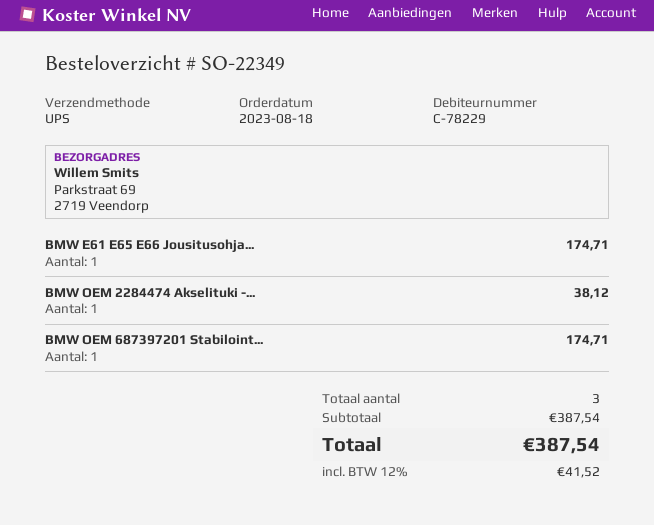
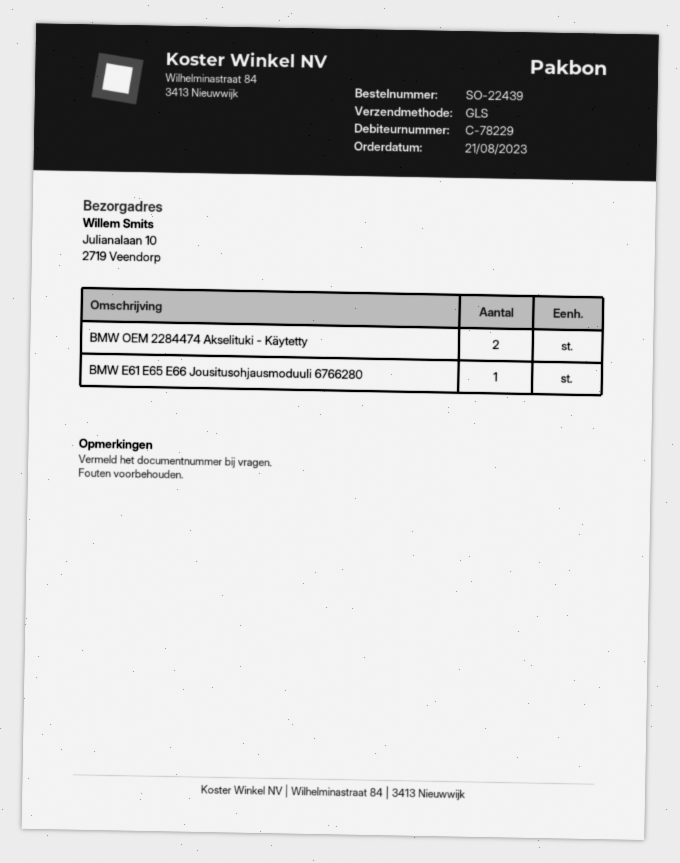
order number: SO-22349 -> SO-22439
order date: 2023-08-18 -> 2023-08-21
shipping method: UPS -> GLS
ship to: Parkstraat 69, 2719 Veendorp -> Julianalaan 10, 2719 Veendorp
BMW OEM 2284474 Akselituki -...: 1 -> 2
BMW OEM 687397201 Stabiloint...: 1 -> none

